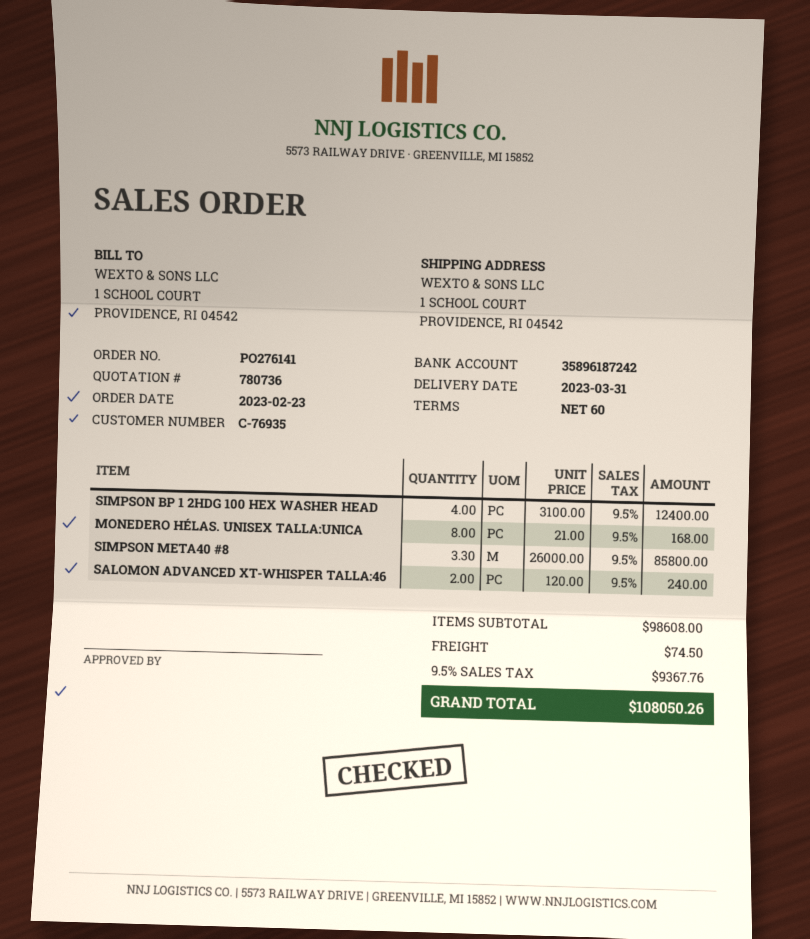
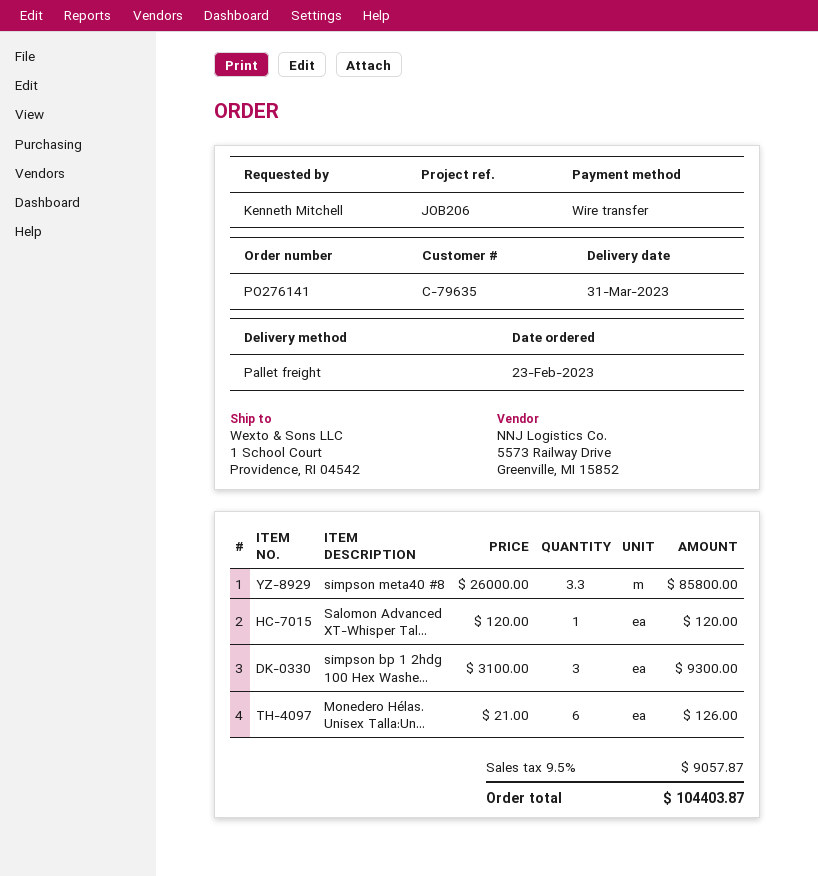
customer number: C-76935 -> C-79635
SIMPSON BP 1 2HDG 100 HEX WASHER HEAD: 4 x 3100.00 = 12400.00 -> 3 x 3100.00 = 9300.00
MONEDERO HÉLAS. UNISEX TALLA:UNICA: 8 x 21.00 = 168.00 -> 6 x 21.00 = 126.00
SALOMON ADVANCED XT-WHISPER TALLA:46: 2 x 120.00 = 240.00 -> 1 x 120.00 = 120.00
shipping: 74.50 -> none
tax: 9.5% = 9367.76 -> 9.5% = 9057.87
total: 108050.26 -> 104403.87

